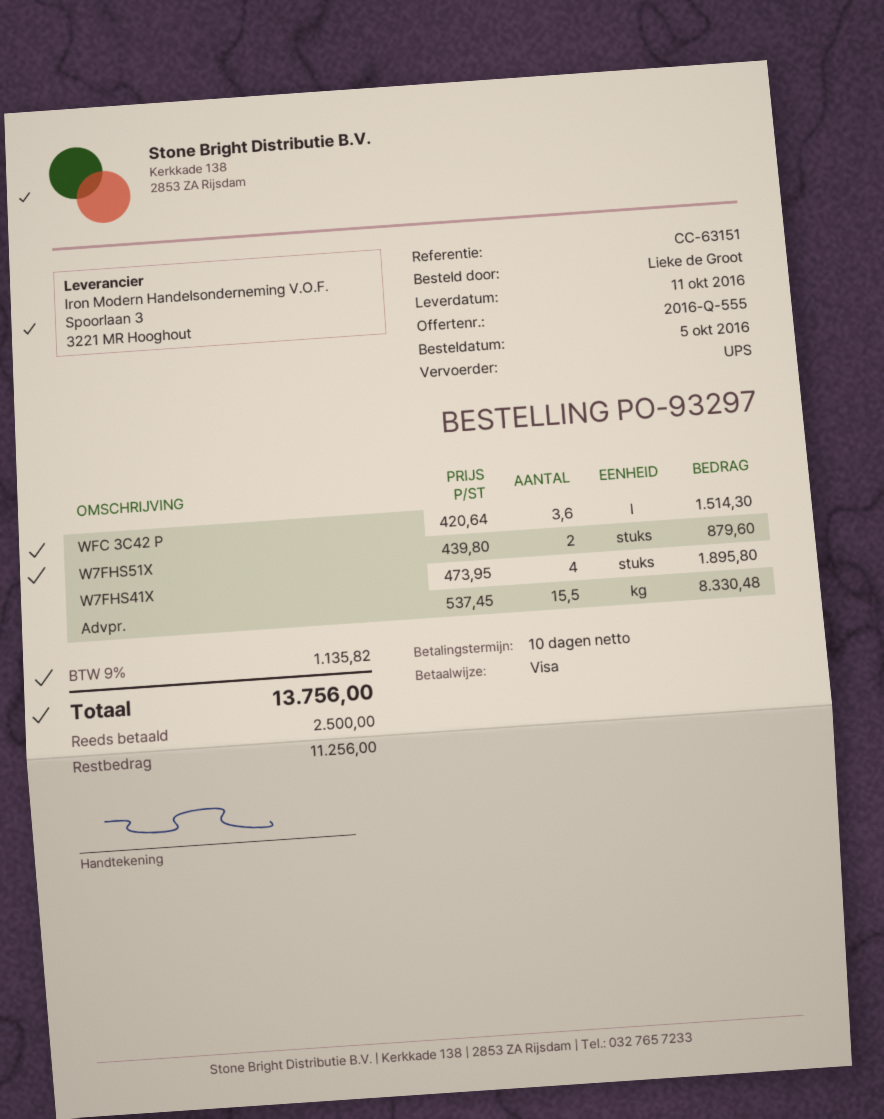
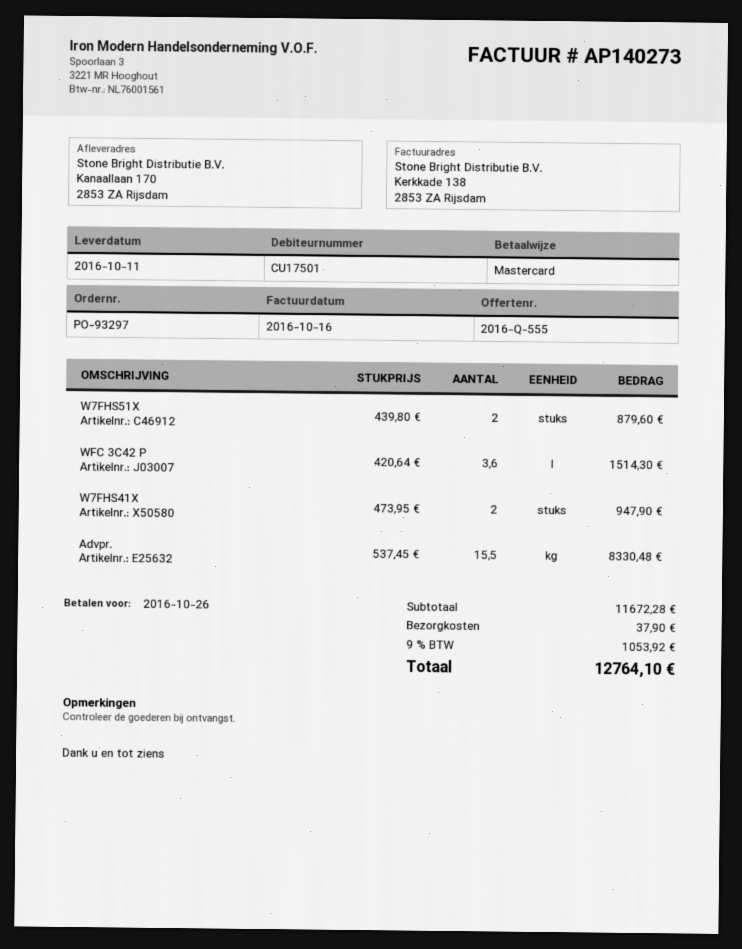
payment method: Visa -> Mastercard
W7FHS41X: 4 x 473.95 = 1895.80 -> 2 x 473.95 = 947.90
shipping: none -> 37.90
tax: 9% = 1135.82 -> 9% = 1053.92
total: 13756.00 -> 12764.10

